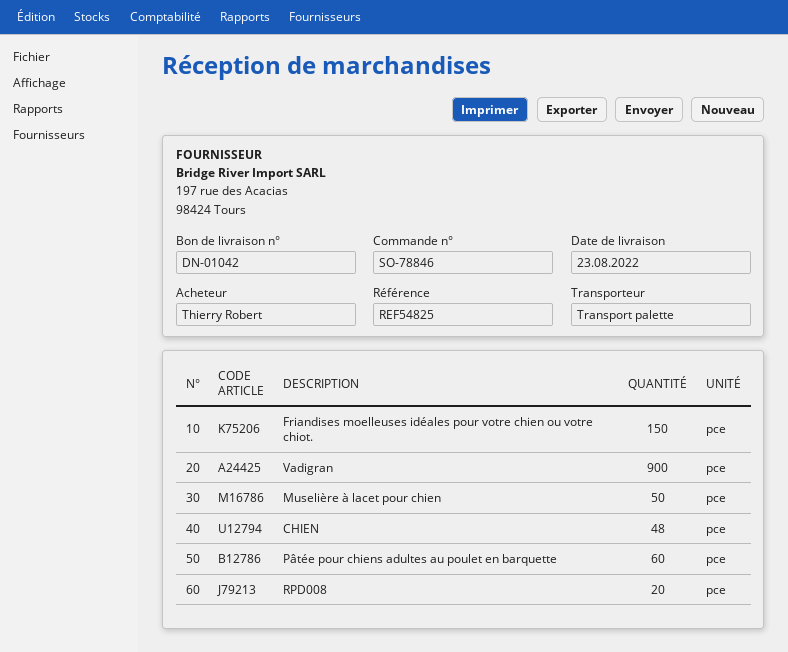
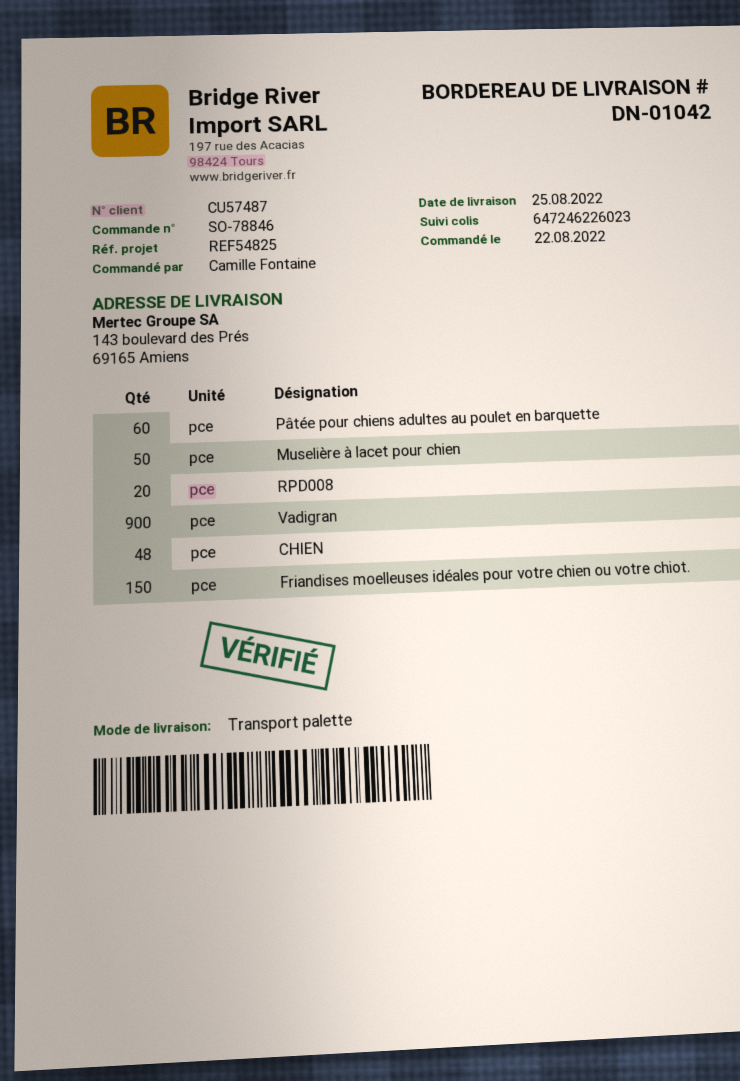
delivery date: 2022-08-23 -> 2022-08-25
ordered by: Thierry Robert -> Camille Fontaine

